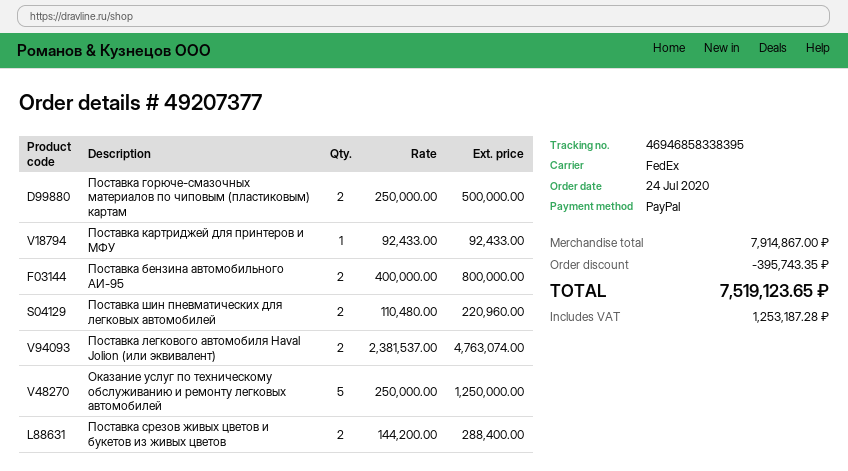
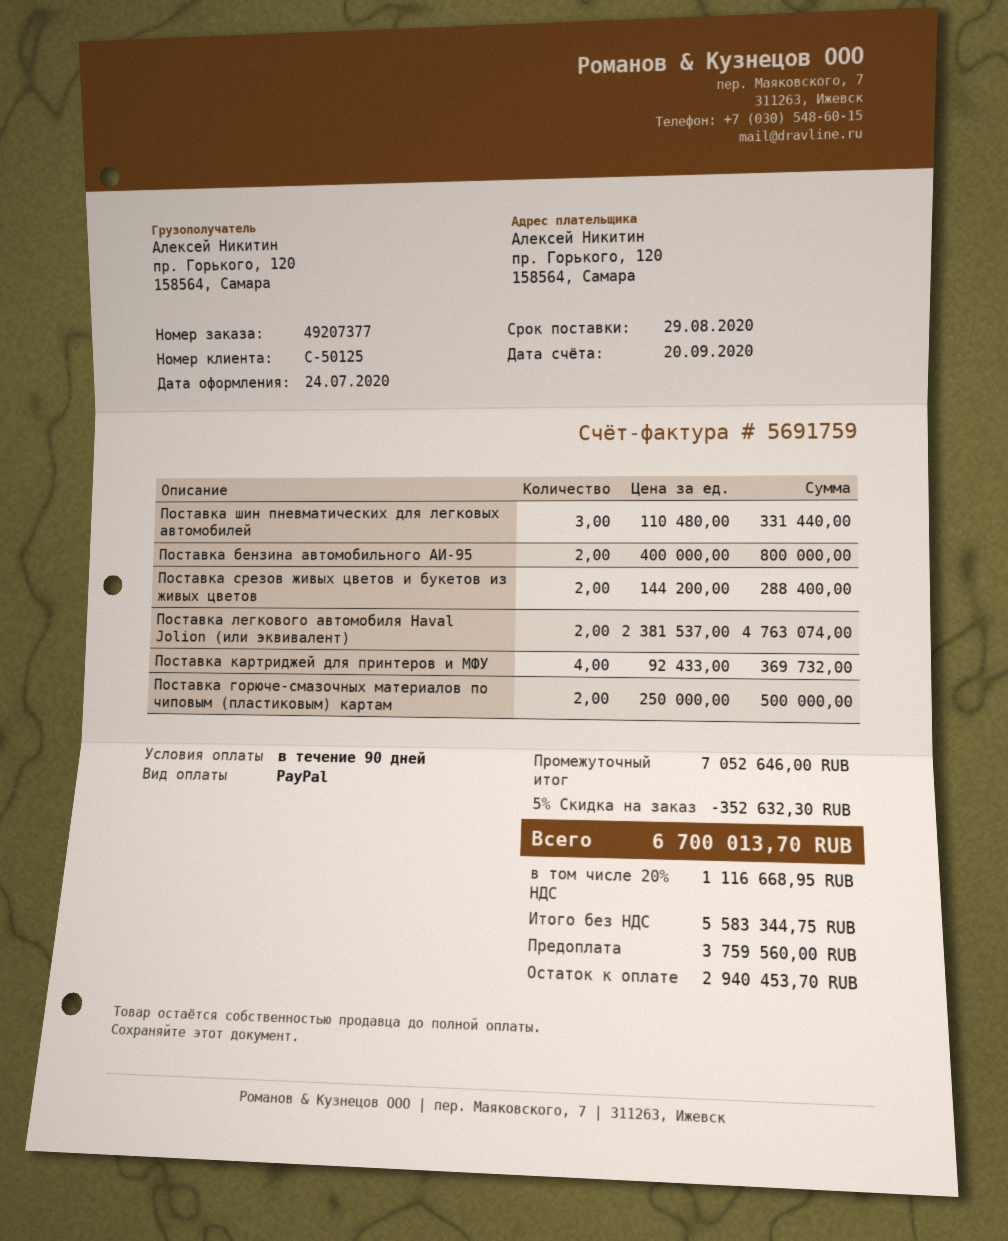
Поставка картриджей для принтеров и МФУ: 1 x 92433.00 = 92433.00 -> 4 x 92433.00 = 369732.00
Поставка шин пневматических для легковых автомобилей: 2 x 110480.00 = 220960.00 -> 3 x 110480.00 = 331440.00
Оказание услуг по техническому обслуживанию и ремонту легковых автомобилей: 5 x 250000.00 = 1250000.00 -> none
subtotal: 7914867.00 -> 7052646.00
discount: 395743.35 -> 352632.30
tax: 1253187.28 -> 1116668.95
total: 7519123.65 -> 6700013.70

